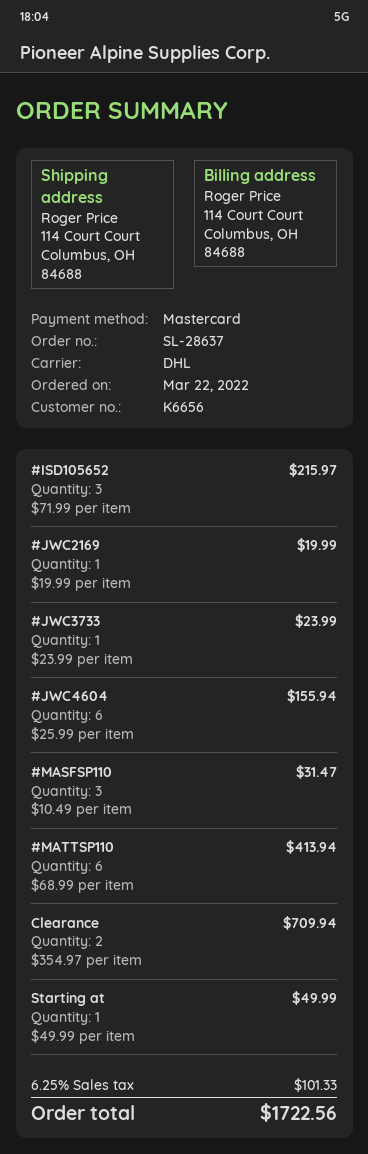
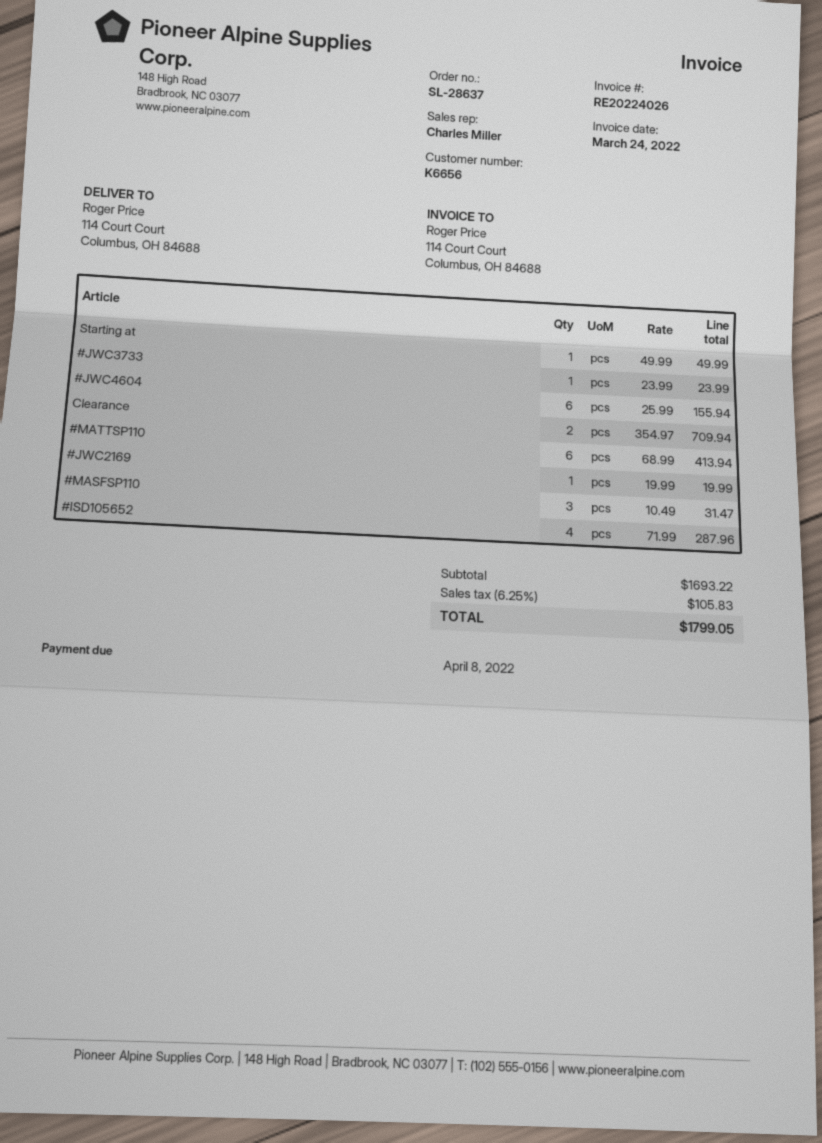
#ISD105652: 3 x 71.99 = 215.97 -> 4 x 71.99 = 287.96
tax: 6.25% = 101.33 -> 6.25% = 105.83
total: 1722.56 -> 1799.05

